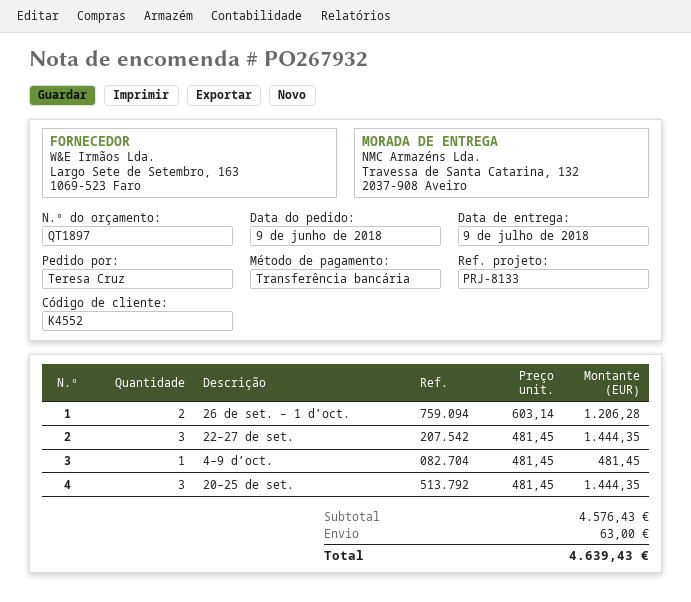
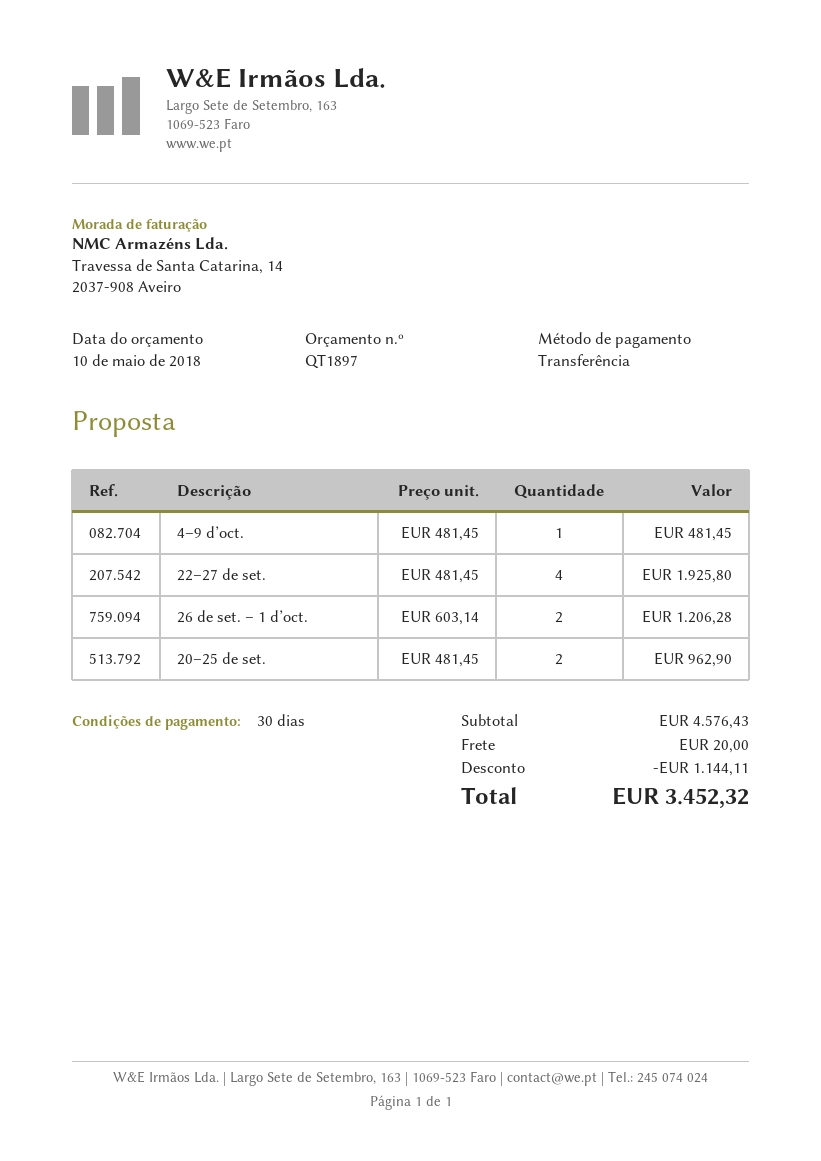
22–27 de set.: 3 x 481.45 = 1444.35 -> 4 x 481.45 = 1925.80
20–25 de set.: 3 x 481.45 = 1444.35 -> 2 x 481.45 = 962.90
discount: none -> 1144.11
shipping: 63.00 -> 20.00
total: 4639.43 -> 3452.32

